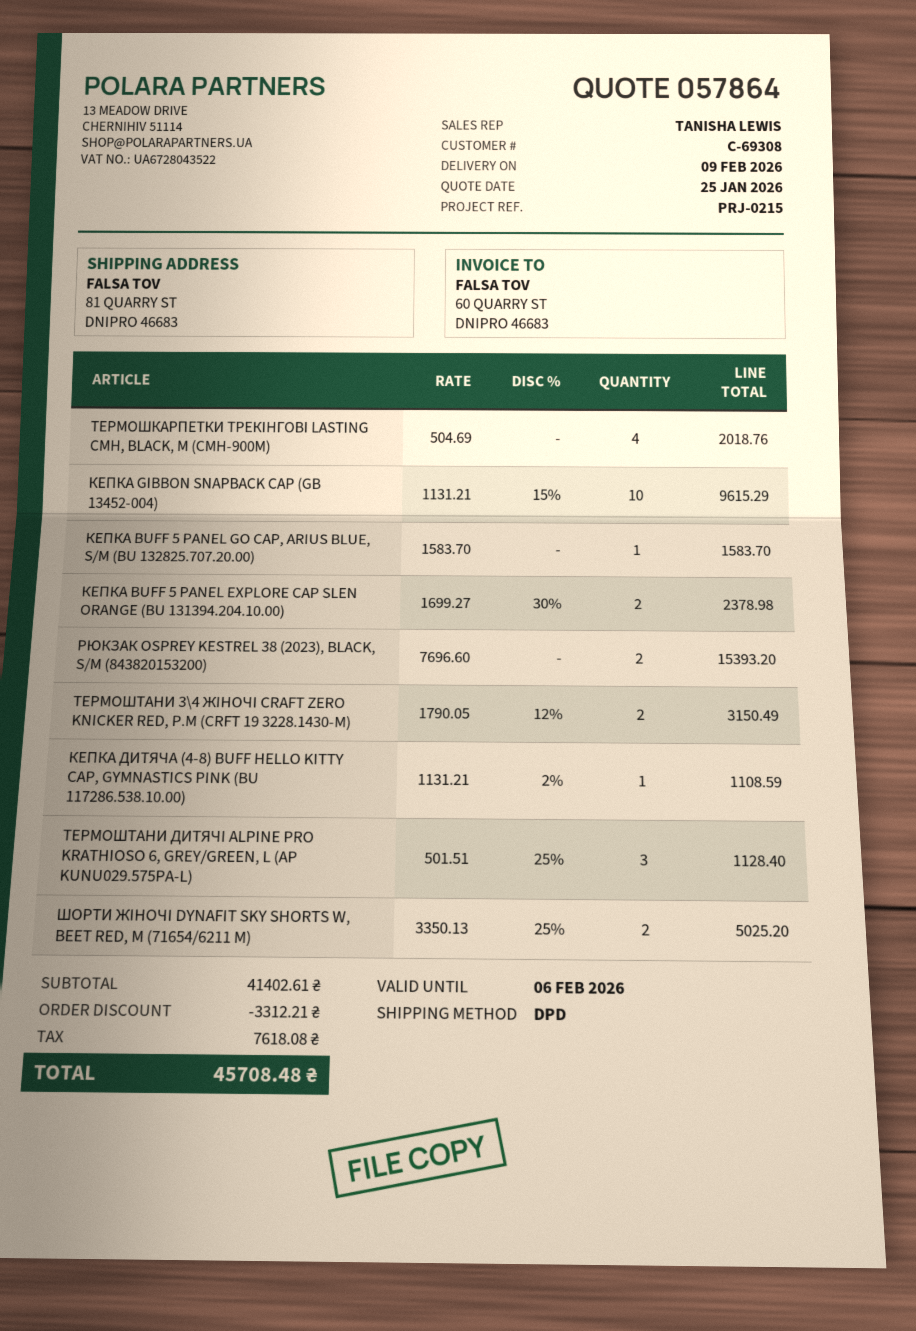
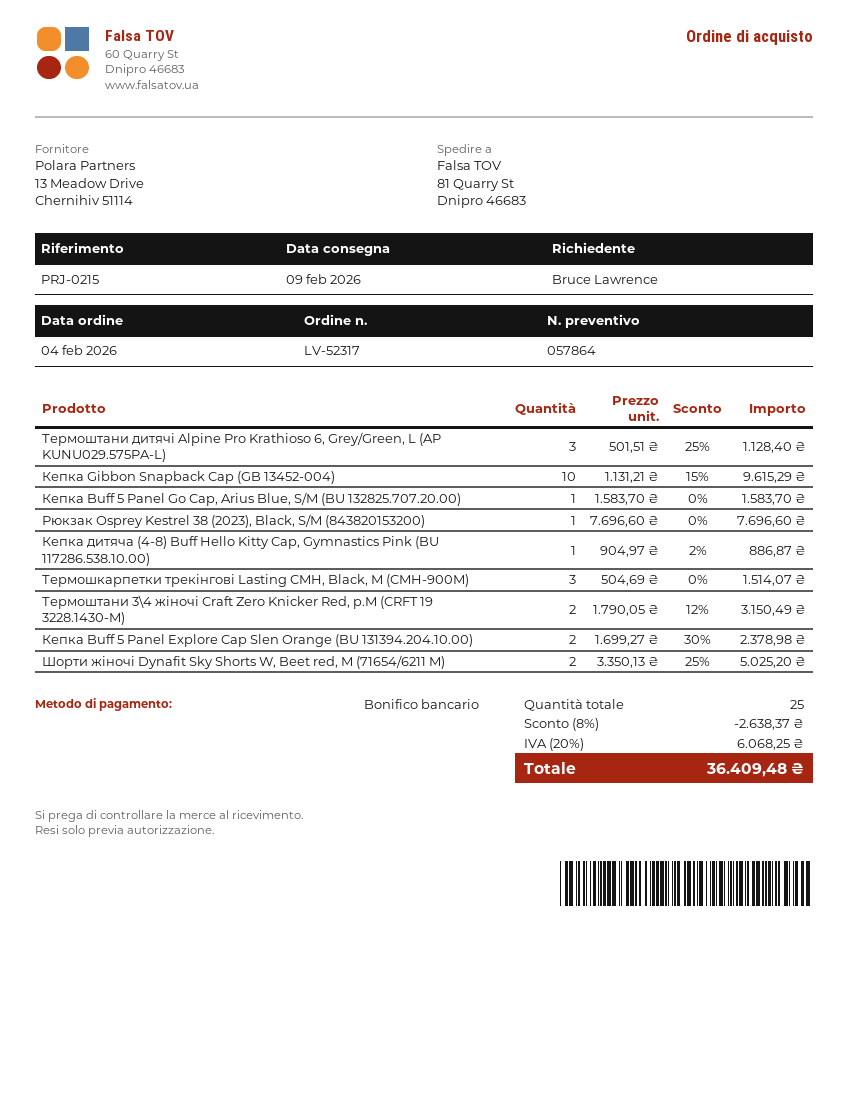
ТЕРМОШКАРПЕТКИ ТРЕКІНГОВІ LASTING CMH, BLACK, M (CMH-900M): 4 x 504.69 = 2018.76 -> 3 x 504.69 = 1514.07
РЮКЗАК OSPREY KESTREL 38 (2023), BLACK, S/M (843820153200): 2 x 7696.60 = 15393.20 -> 1 x 7696.60 = 7696.60
КЕПКА ДИТЯЧА (4-8) BUFF HELLO KITTY CAP, GYMNASTICS PINK (BU 117286.538.10.00): 1 x 1131.21 - 2% = 1108.59 -> 1 x 904.97 - 2% = 886.87
discount: 3312.21 -> 2638.37
tax: 7618.08 -> 6068.25
total: 45708.48 -> 36409.48

